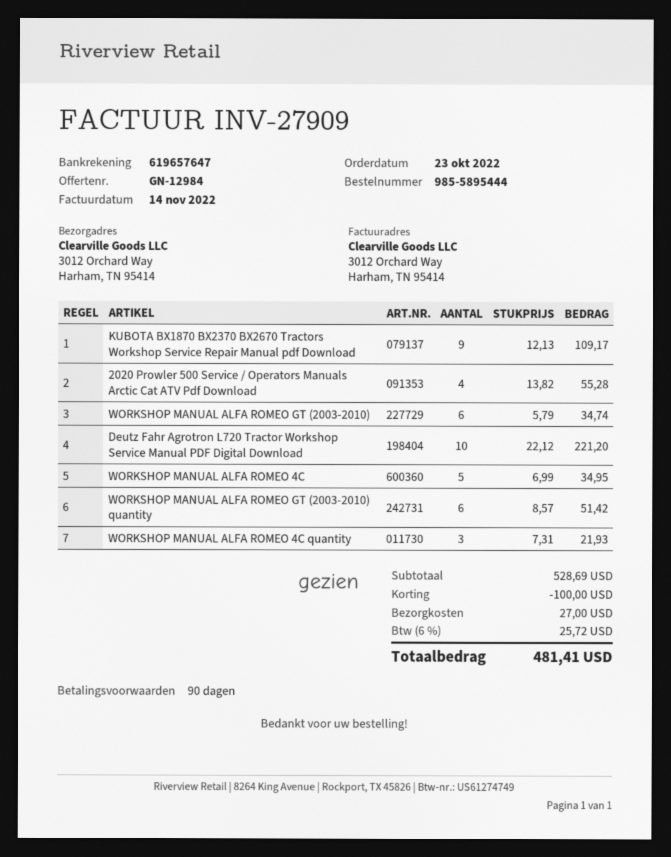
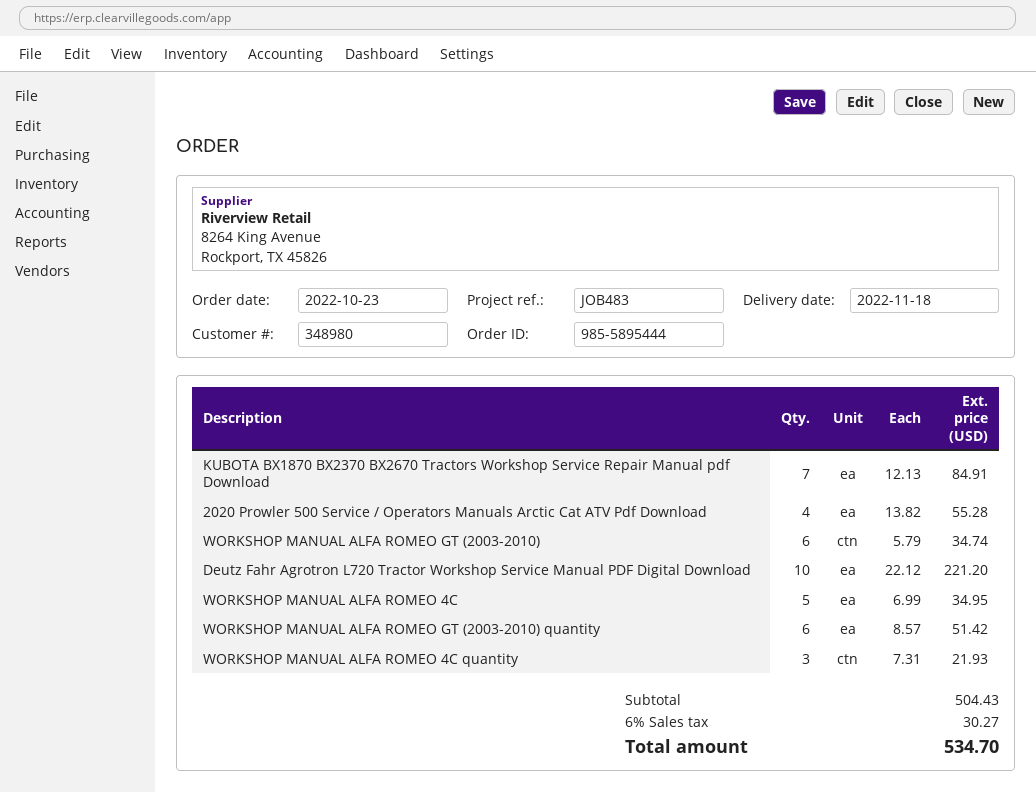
KUBOTA BX1870 BX2370 BX2670 Tractors Workshop Service Repair Manual pdf Download: 9 x 12.13 = 109.17 -> 7 x 12.13 = 84.91
subtotal: 528.69 -> 504.43
discount: 100.00 -> none
shipping: 27.00 -> none
tax: 6% = 25.72 -> 6% = 30.27
total: 481.41 -> 534.70

